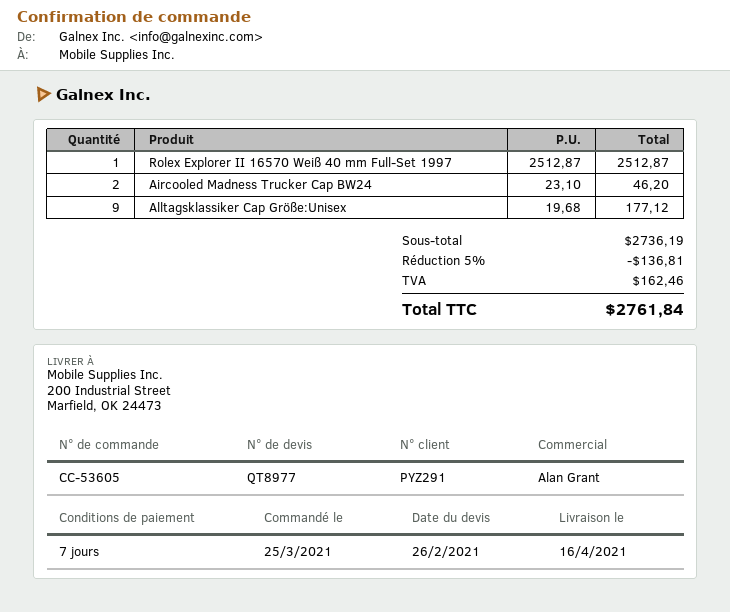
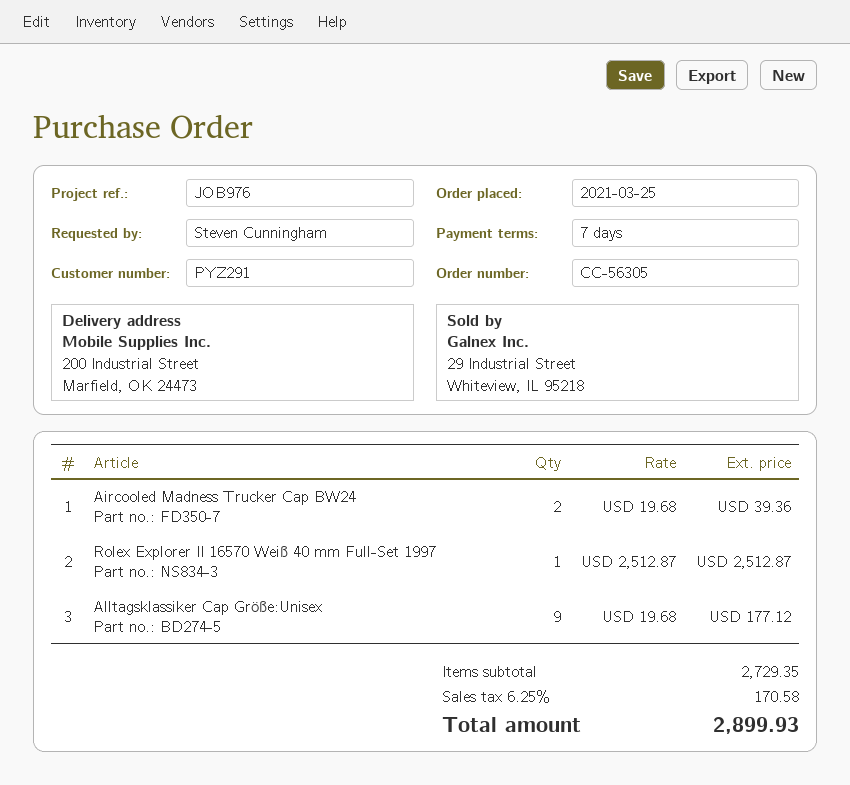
order number: CC-53605 -> CC-56305
Aircooled Madness Trucker Cap BW24: 2 x 23.10 = 46.20 -> 2 x 19.68 = 39.36
subtotal: 2736.19 -> 2729.35
discount: 5% = 136.81 -> none
tax: 162.46 -> 170.58
total: 2761.84 -> 2899.93

